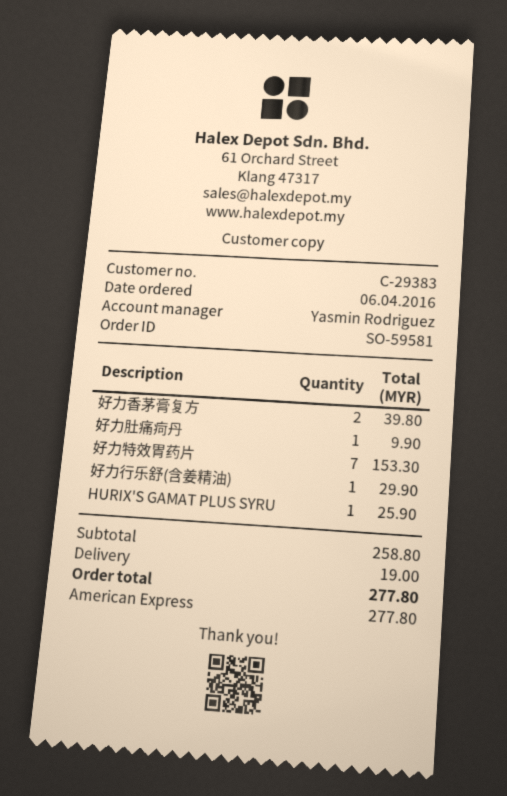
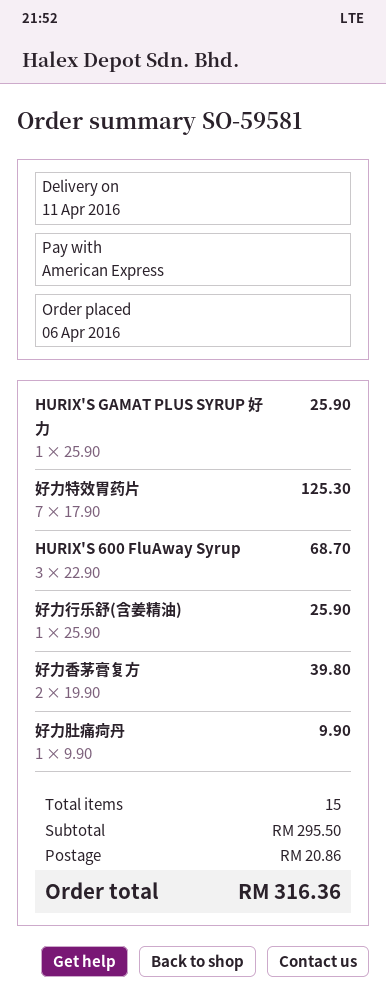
好力特效胃药片: 7 for 153.30 -> 7 for 125.30
好力行乐舒(含姜精油): 1 for 29.90 -> 1 for 25.90
HURIX'S 600 FluAway Syrup: none -> 3 for 68.70
subtotal: 258.80 -> 295.50
shipping: 19.00 -> 20.86
total: 277.80 -> 316.36

